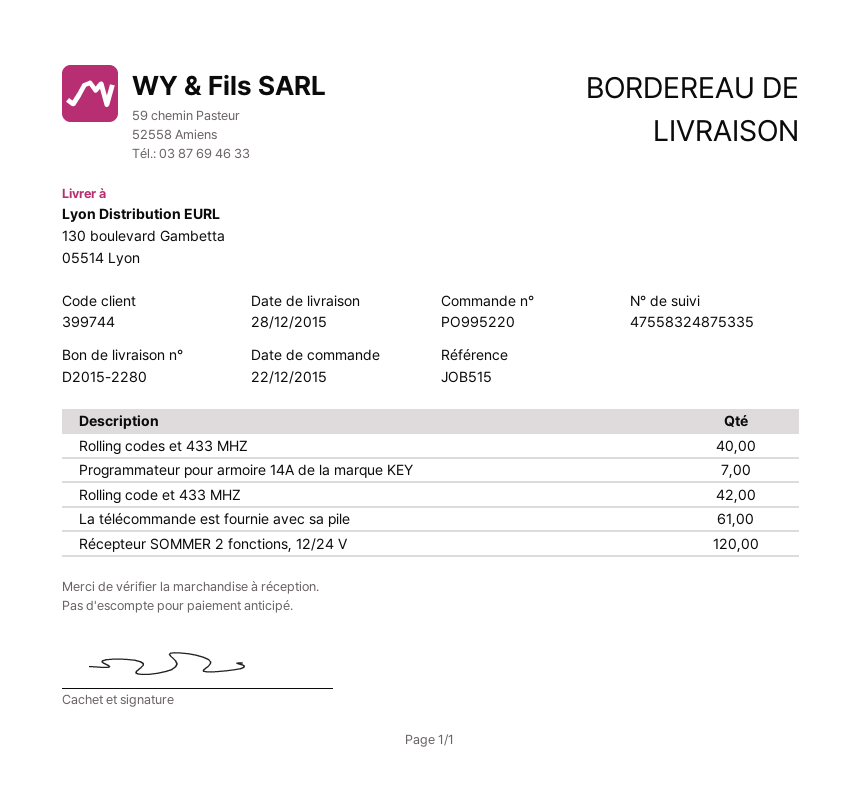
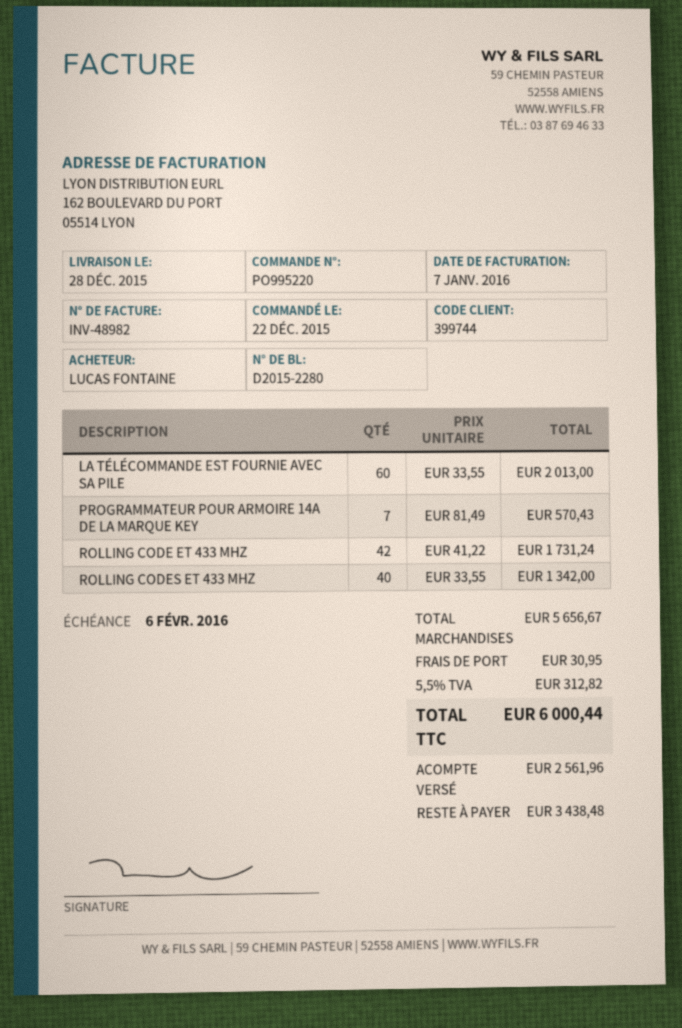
La télécommande est fournie avec sa pile: 61 -> 60
Récepteur SOMMER 2 fonctions, 12/24 V: 120 -> none

